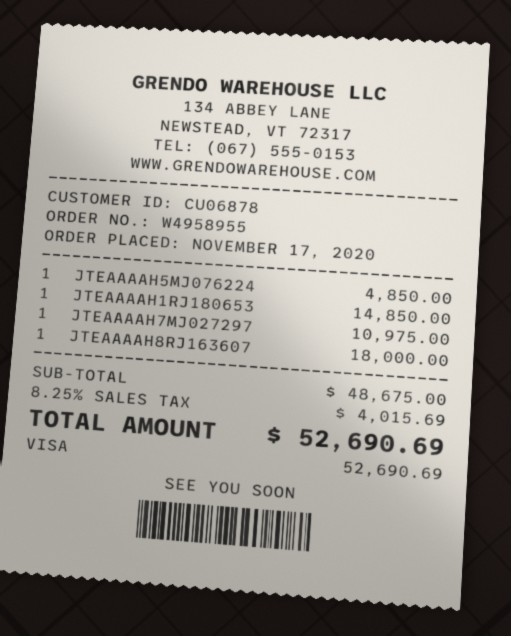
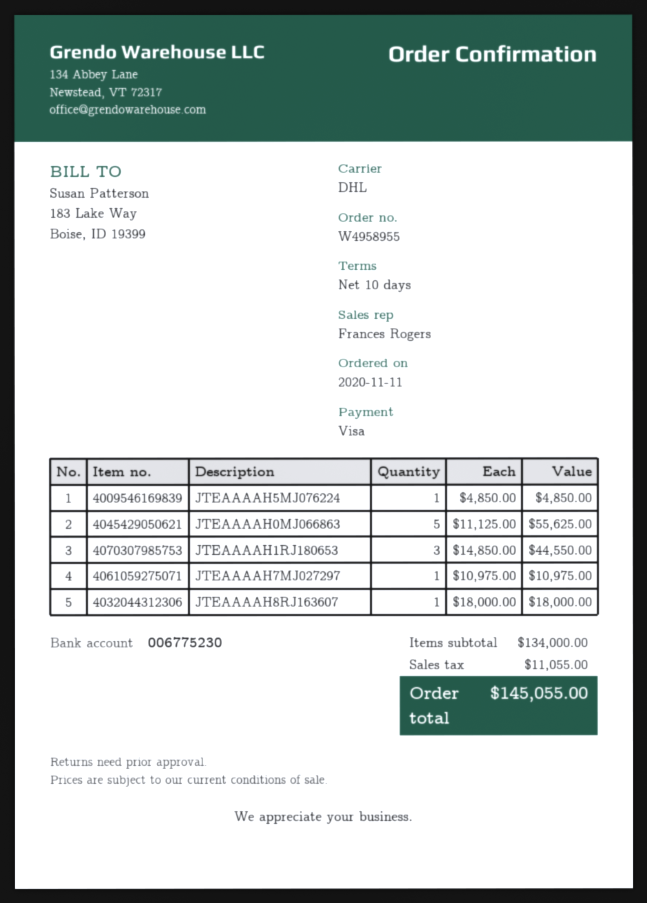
order date: 2020-11-17 -> 2020-11-11
JTEAAAAH1RJ180653: 1 x 14850.00 = 14850.00 -> 3 x 14850.00 = 44550.00
JTEAAAAH0MJ066863: none -> 5 x 11125.00 = 55625.00
subtotal: 48675.00 -> 134000.00
tax: 4015.69 -> 11055.00
total: 52690.69 -> 145055.00

